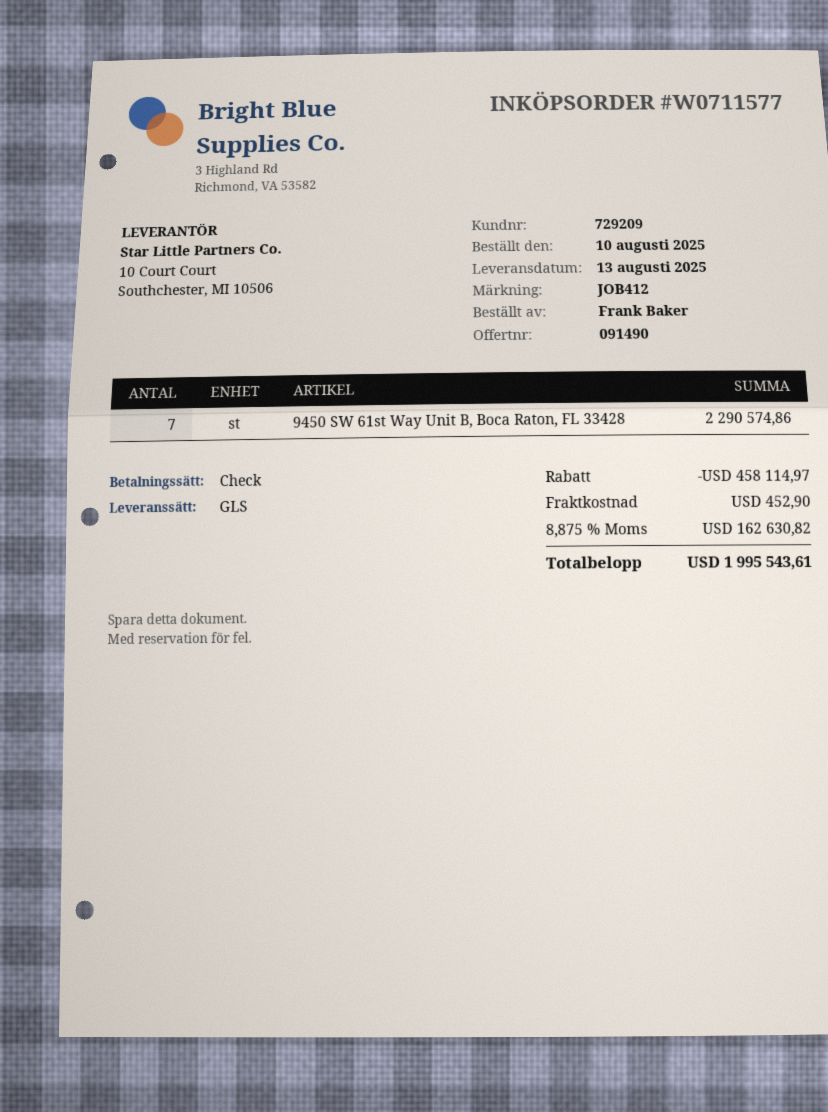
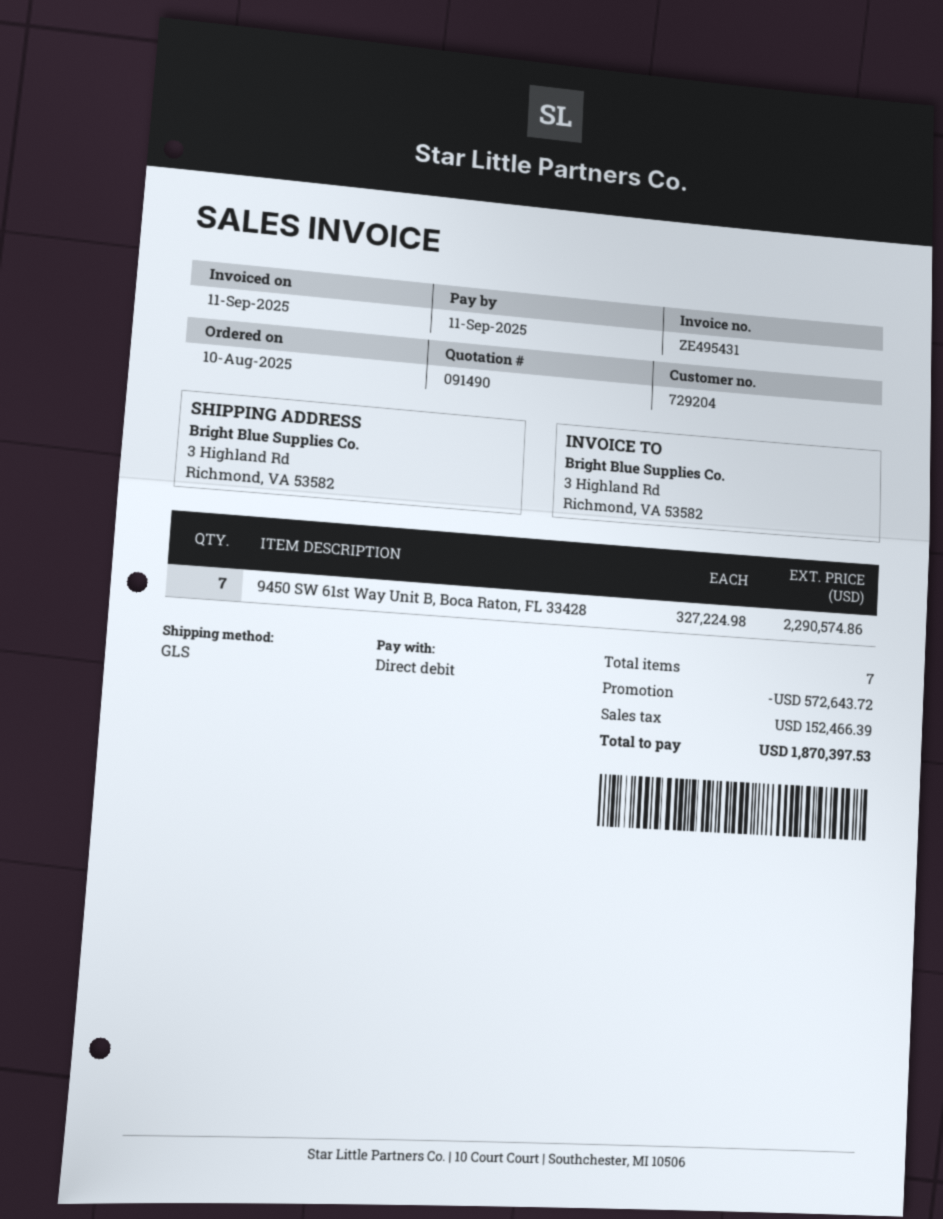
customer number: 729209 -> 729204
payment method: cheque -> direct debit
discount: 458114.97 -> 572643.72
shipping: 452.90 -> none
tax: 162630.82 -> 152466.39
total: 1995543.61 -> 1870397.53

